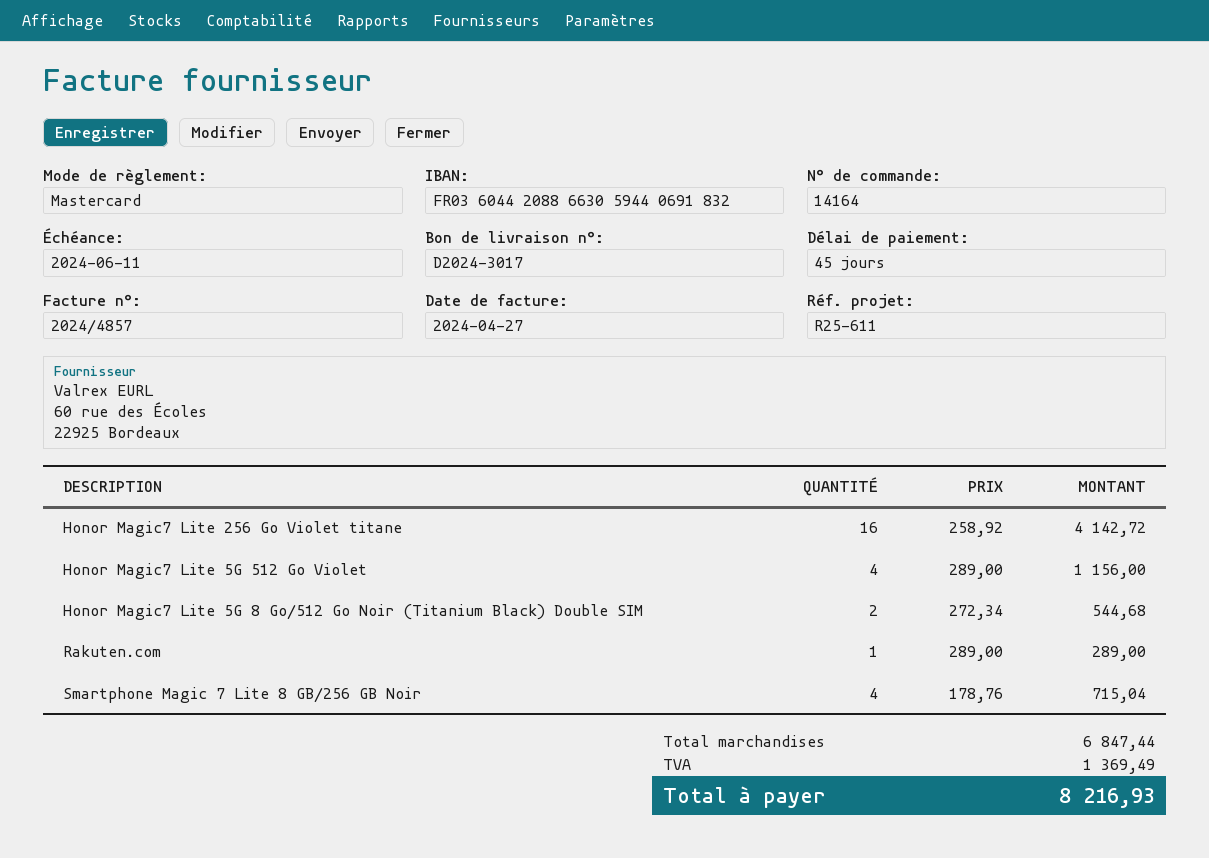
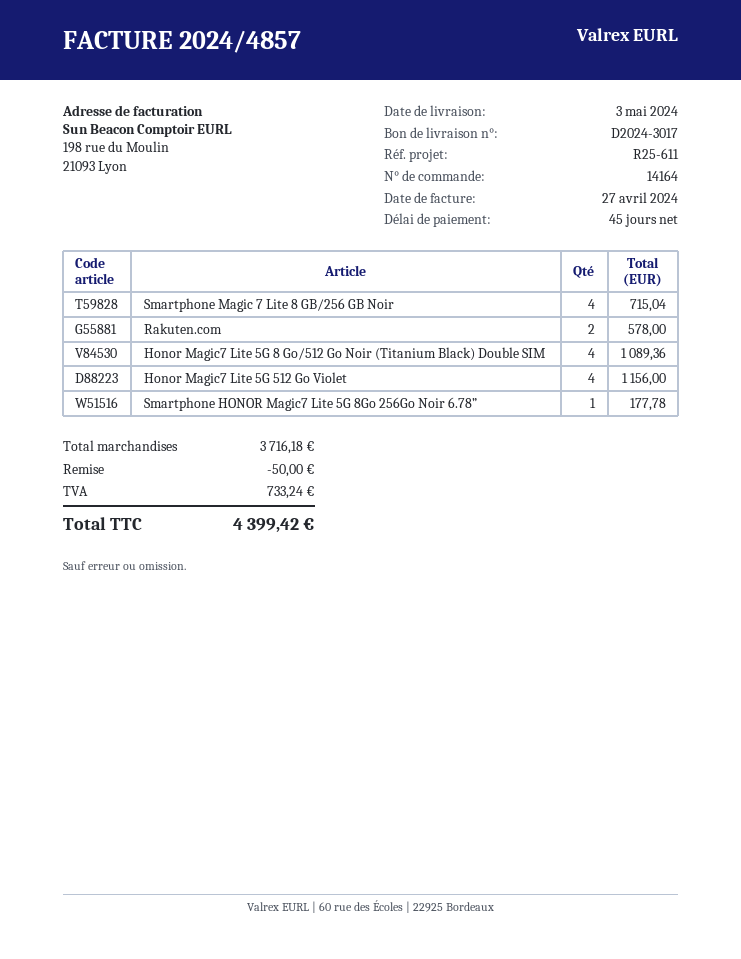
Honor Magic7 Lite 256 Go Violet titane: 16 for 4142.72 -> none
Honor Magic7 Lite 5G 8 Go/512 Go Noir (Titanium Black) Double SIM: 2 for 544.68 -> 4 for 1089.36
Rakuten.com: 1 for 289.00 -> 2 for 578.00
Smartphone HONOR Magic7 Lite 5G 8Go 256Go Noir 6.78”: none -> 1 for 177.78
subtotal: 6847.44 -> 3716.18
discount: none -> 50.00
tax: 1369.49 -> 733.24
total: 8216.93 -> 4399.42

